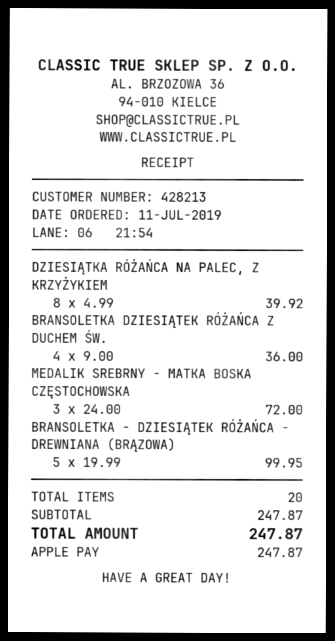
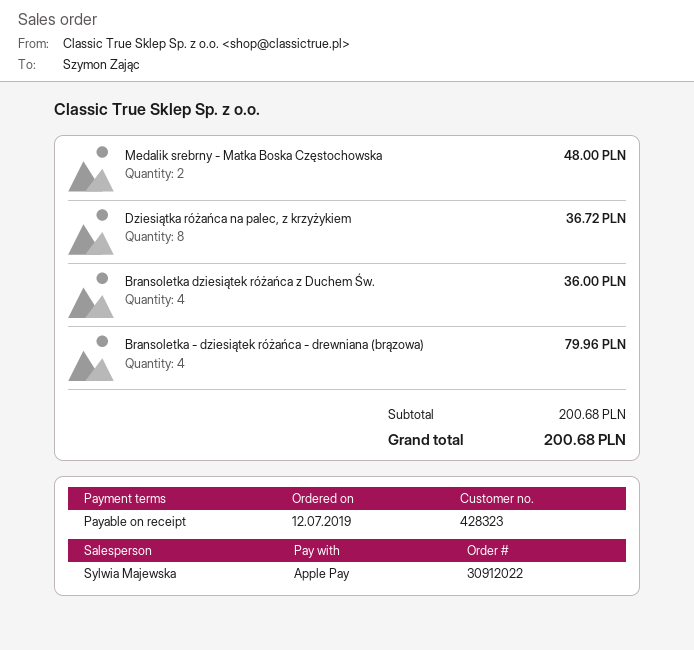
order date: 2019-07-11 -> 2019-07-12
customer number: 428213 -> 428323
DZIESIĄTKA RÓŻAŃCA NA PALEC, Z KRZYŻYKIEM: 8 for 39.92 -> 8 for 36.72
MEDALIK SREBRNY - MATKA BOSKA CZĘSTOCHOWSKA: 3 for 72.00 -> 2 for 48.00
BRANSOLETKA - DZIESIĄTEK RÓŻAŃCA - DREWNIANA (BRĄZOWA): 5 for 99.95 -> 4 for 79.96
subtotal: 247.87 -> 200.68
total: 247.87 -> 200.68

